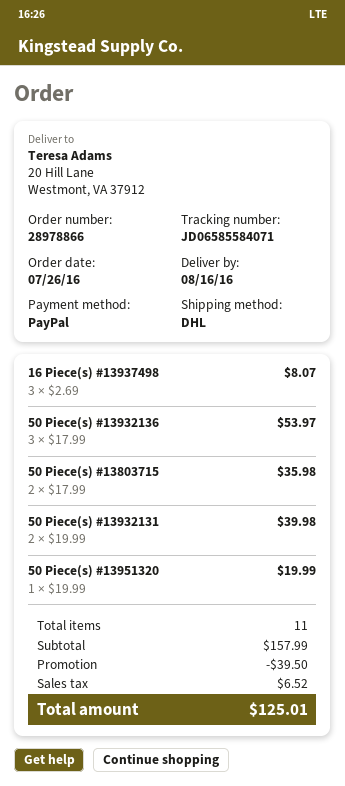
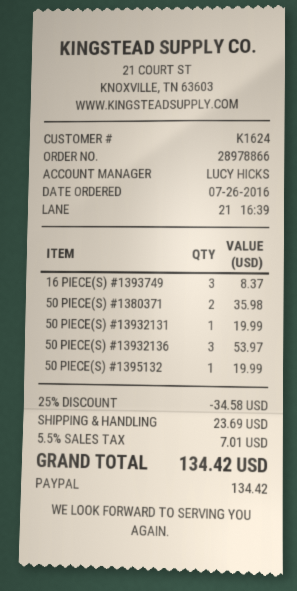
16 Piece(s) #13937498: 3 for 8.07 -> 3 for 8.37
50 Piece(s) #13932131: 2 for 39.98 -> 1 for 19.99
discount: 39.50 -> 34.58
shipping: none -> 23.69
tax: 6.52 -> 7.01
total: 125.01 -> 134.42

